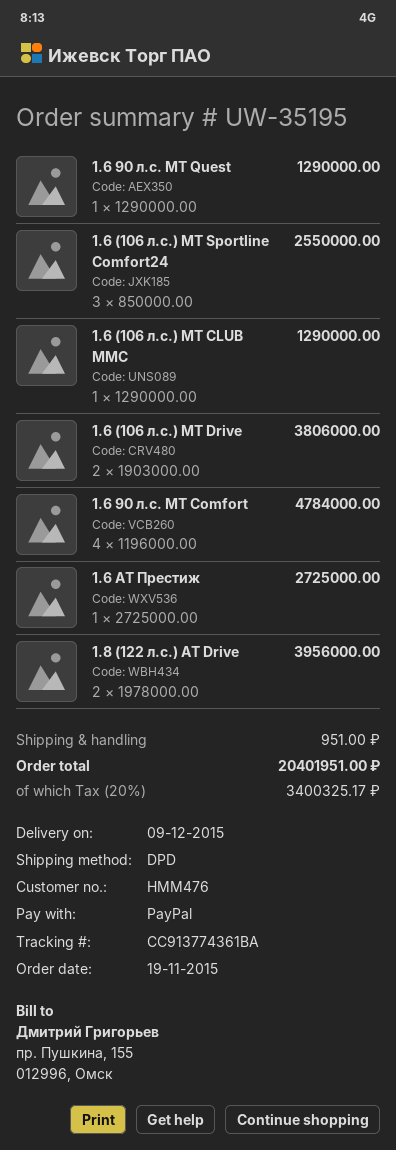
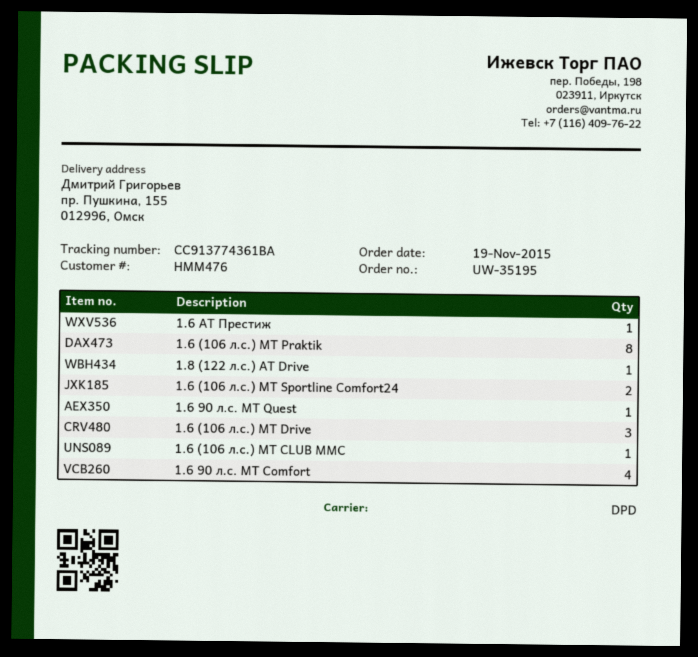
1.6 (106 л.с.) MT Sportline Comfort24: 3 -> 2
1.6 (106 л.с.) MT Drive: 2 -> 3
1.8 (122 л.с.) AT Drive: 2 -> 1
1.6 (106 л.с.) MT Praktik: none -> 8

